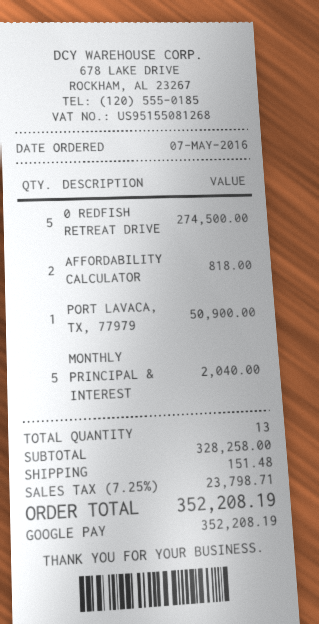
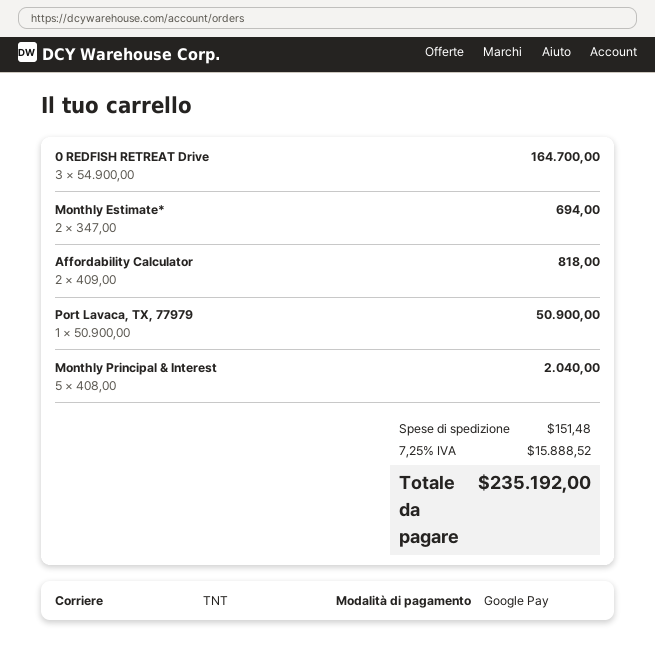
0 REDFISH RETREAT DRIVE: 5 for 274500.00 -> 3 for 164700.00
Monthly Estimate*: none -> 2 for 694.00
tax: 7.25% = 23798.71 -> 7.25% = 15888.52
total: 352208.19 -> 235192.00

